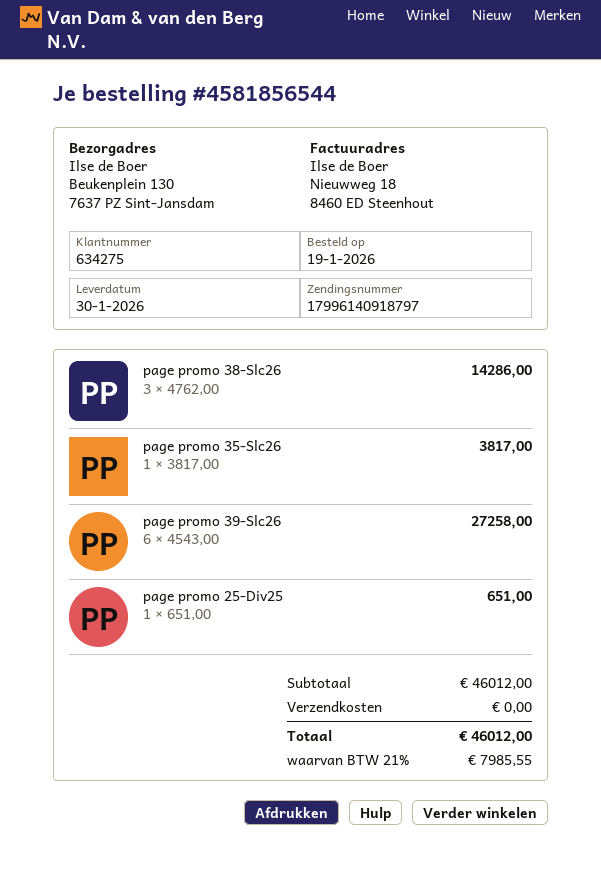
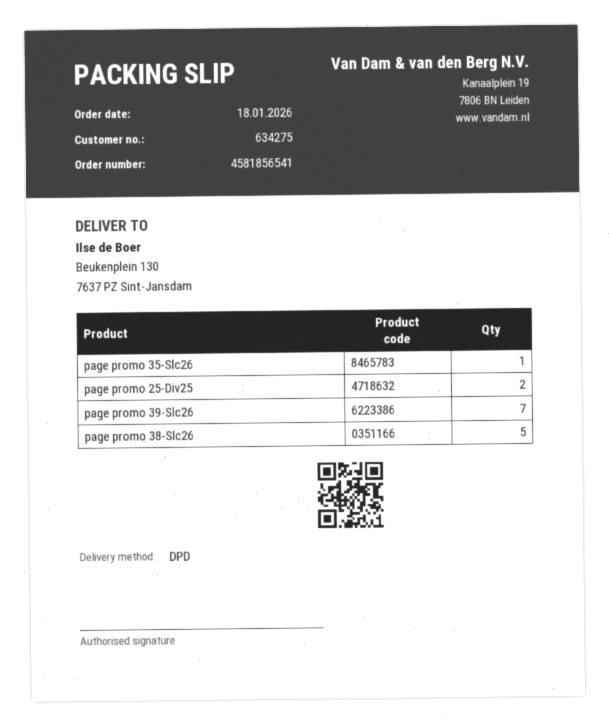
order number: 4581856544 -> 4581856541
order date: 2026-01-19 -> 2026-01-18
page promo 38-Slc26: 3 -> 5
page promo 39-Slc26: 6 -> 7
page promo 25-Div25: 1 -> 2

